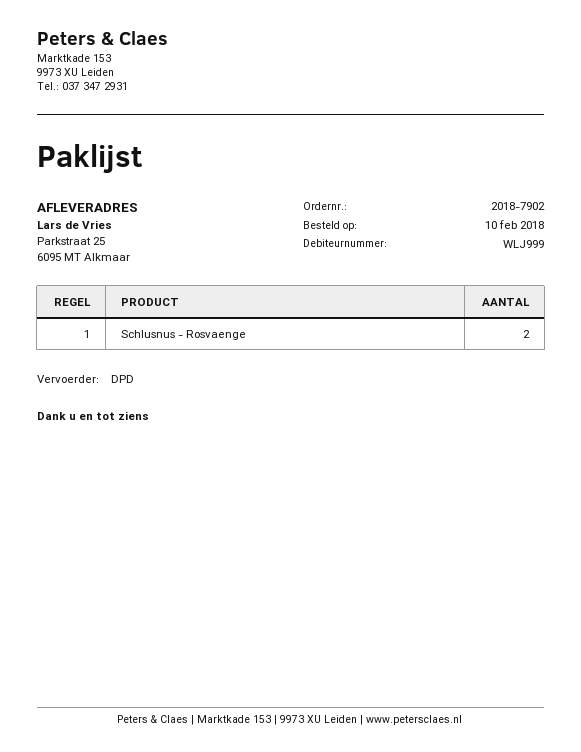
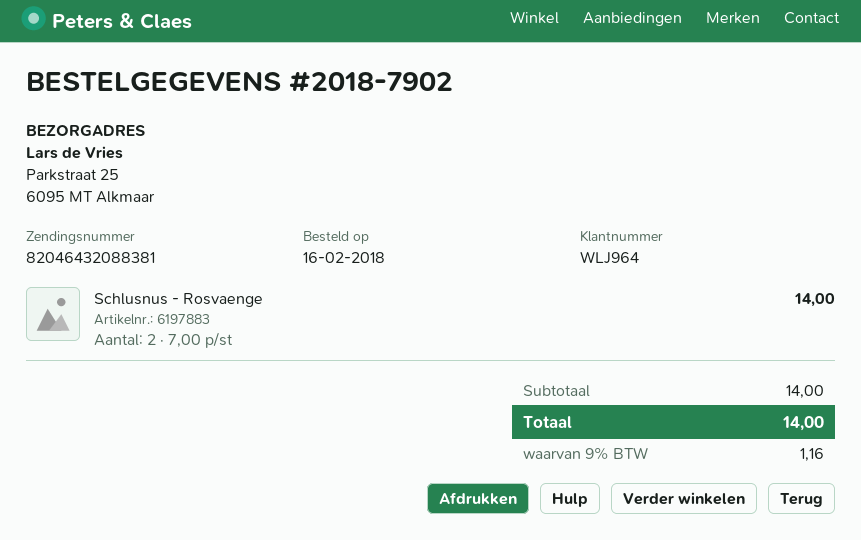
order date: 2018-02-10 -> 2018-02-16
customer number: WLJ999 -> WLJ964

